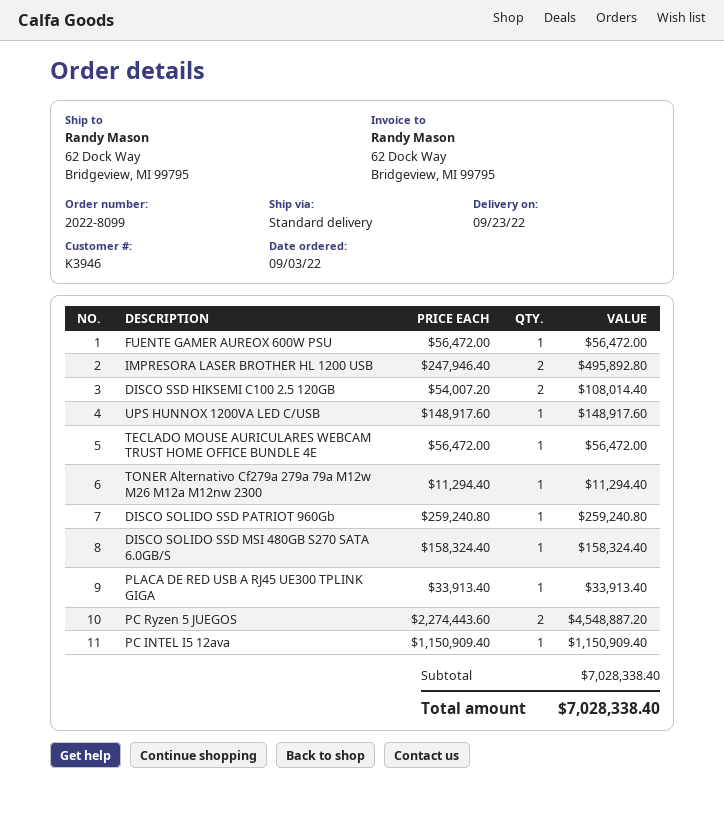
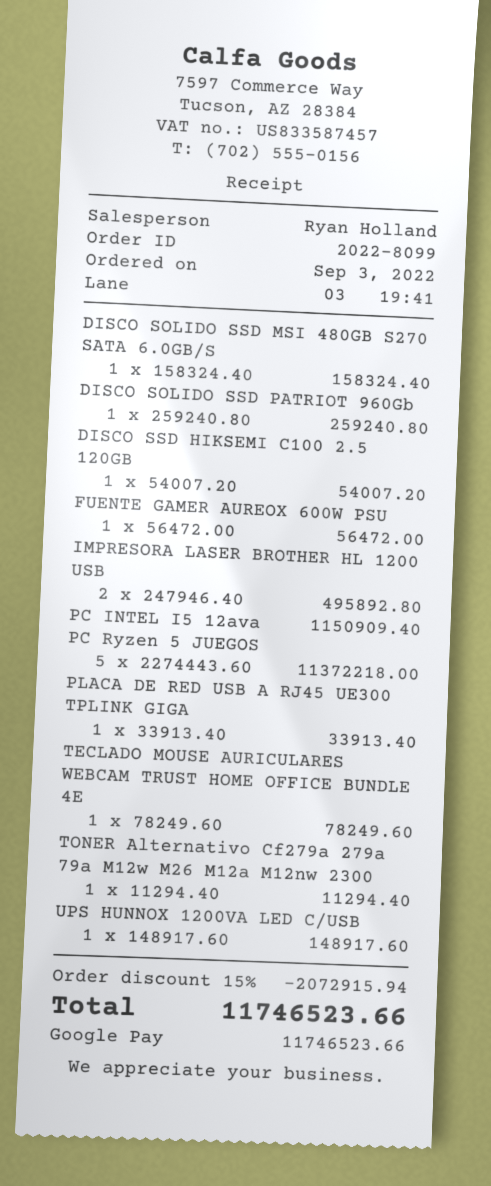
DISCO SSD HIKSEMI C100 2.5 120GB: 2 x 54007.20 = 108014.40 -> 1 x 54007.20 = 54007.20
TECLADO MOUSE AURICULARES WEBCAM TRUST HOME OFFICE BUNDLE 4E: 1 x 56472.00 = 56472.00 -> 1 x 78249.60 = 78249.60
PC Ryzen 5 JUEGOS: 2 x 2274443.60 = 4548887.20 -> 5 x 2274443.60 = 11372218.00
discount: none -> 15% = 2072915.94
total: 7028338.40 -> 11746523.66

